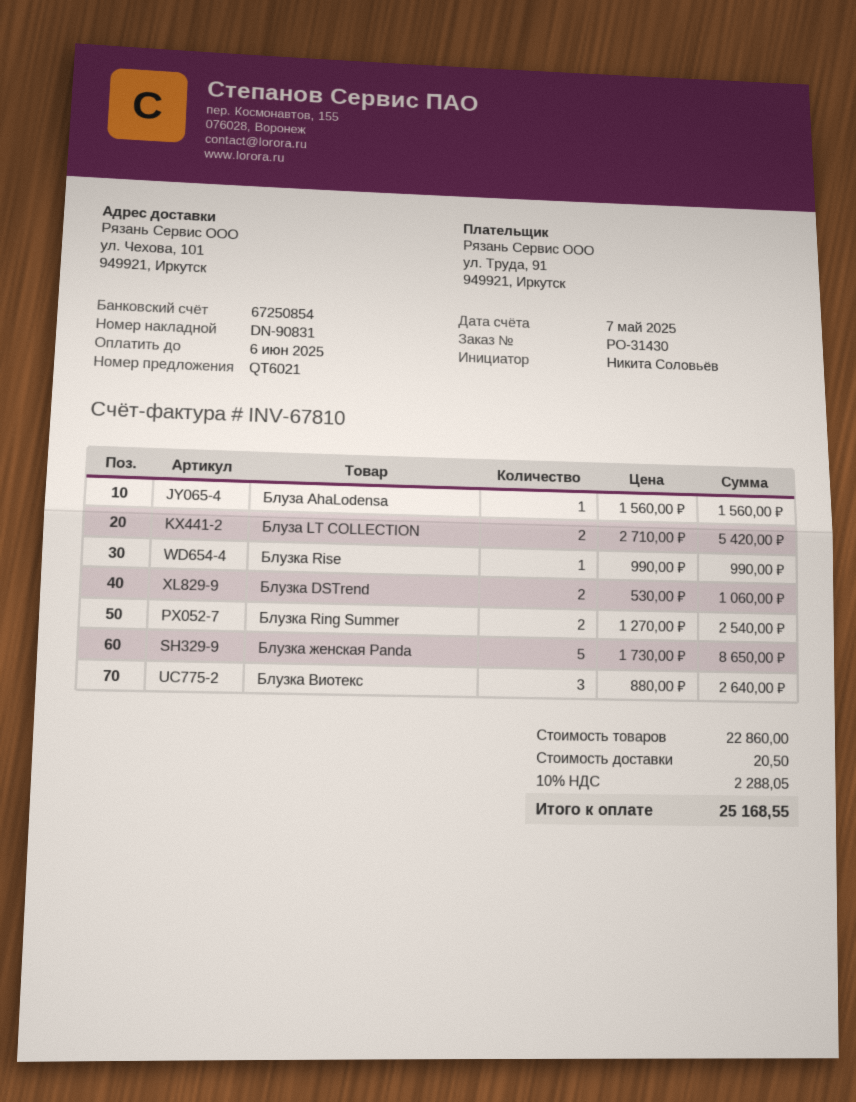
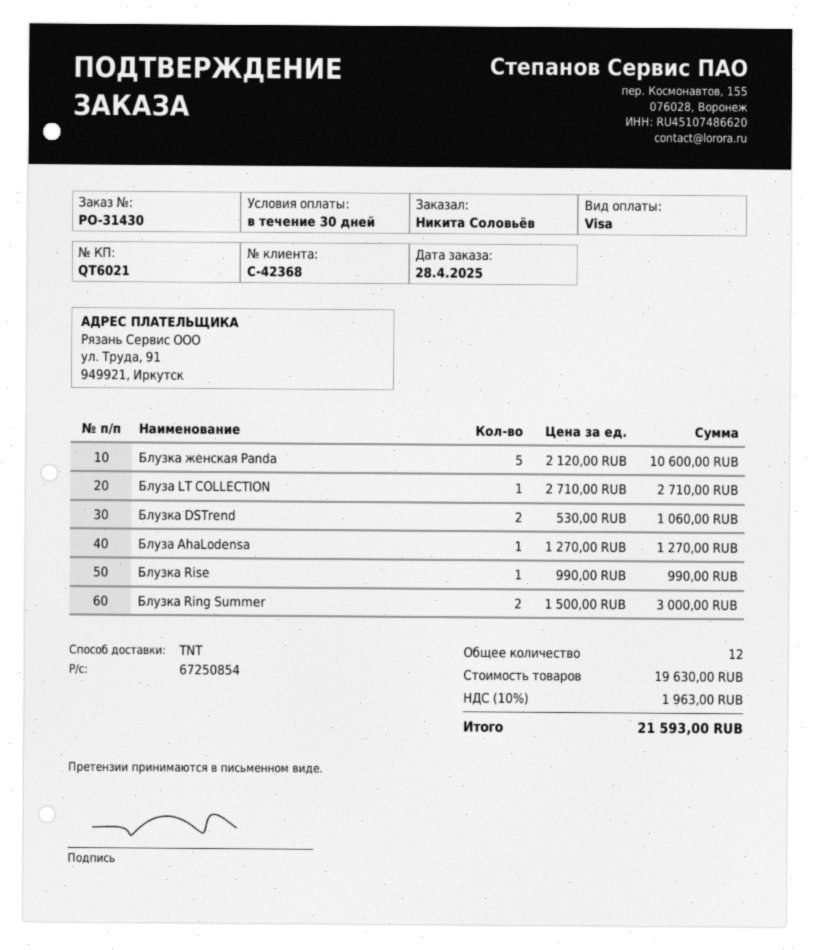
Блуза AhaLodensa: 1 x 1560.00 = 1560.00 -> 1 x 1270.00 = 1270.00
Блуза LT COLLECTION: 2 x 2710.00 = 5420.00 -> 1 x 2710.00 = 2710.00
Блузка Ring Summer: 2 x 1270.00 = 2540.00 -> 2 x 1500.00 = 3000.00
Блузка женская Panda: 5 x 1730.00 = 8650.00 -> 5 x 2120.00 = 10600.00
Блузка Виотекс: 3 x 880.00 = 2640.00 -> none
subtotal: 22860.00 -> 19630.00
shipping: 20.50 -> none
tax: 10% = 2288.05 -> 10% = 1963.00
total: 25168.55 -> 21593.00

